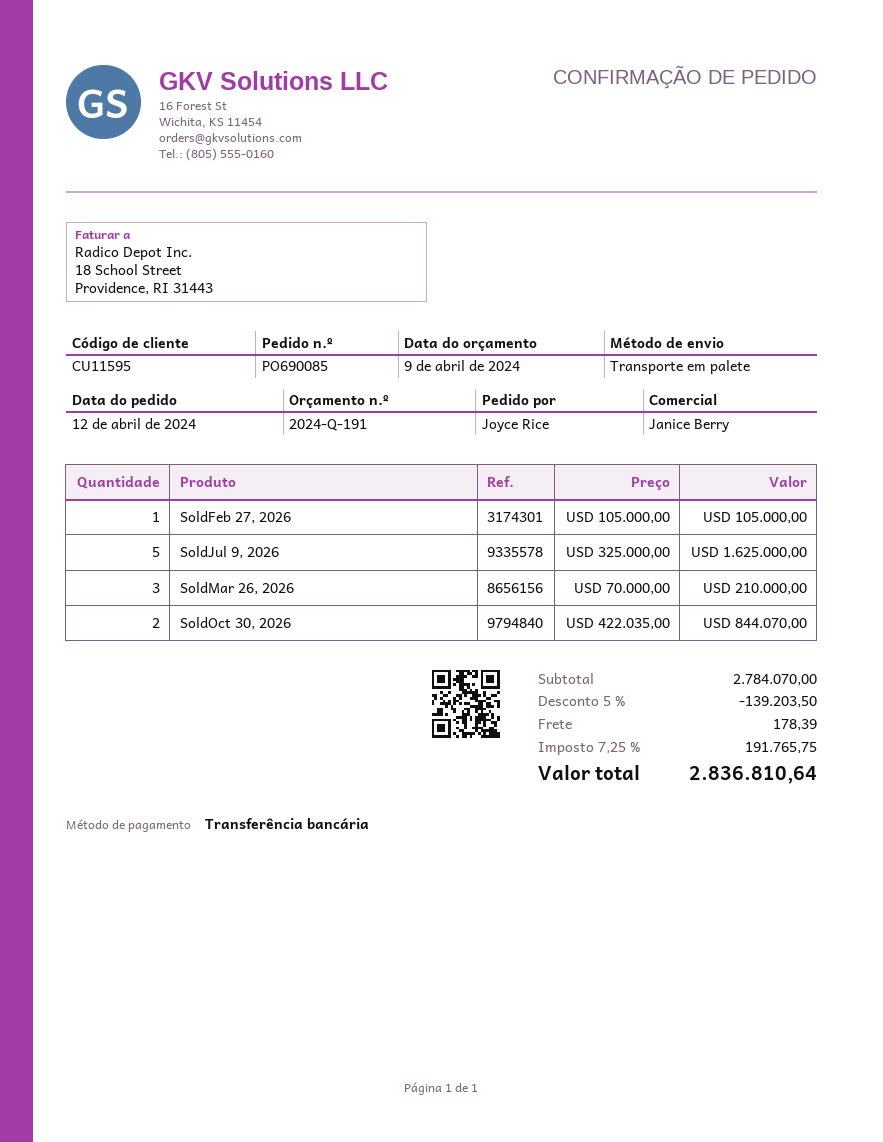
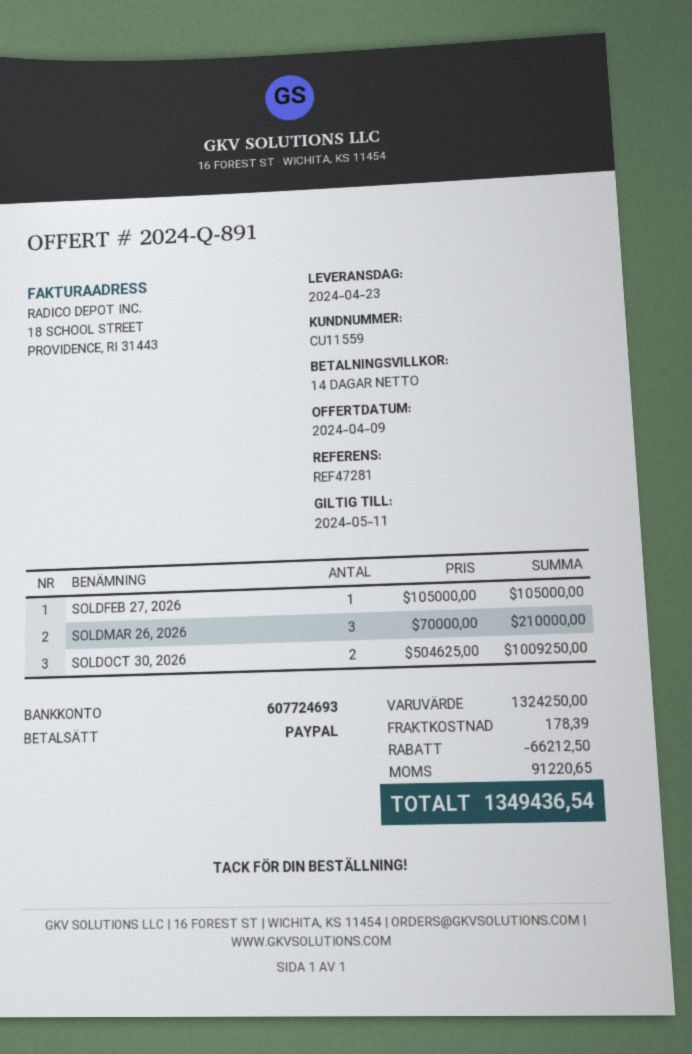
quote number: 2024-Q-191 -> 2024-Q-891
customer number: CU11595 -> CU11559
payment method: bank transfer -> PayPal
SoldJul 9, 2026: 5 x 325000.00 = 1625000.00 -> none
SoldOct 30, 2026: 2 x 422035.00 = 844070.00 -> 2 x 504625.00 = 1009250.00
subtotal: 2784070.00 -> 1324250.00
discount: 139203.50 -> 66212.50
tax: 191765.75 -> 91220.65
total: 2836810.64 -> 1349436.54

